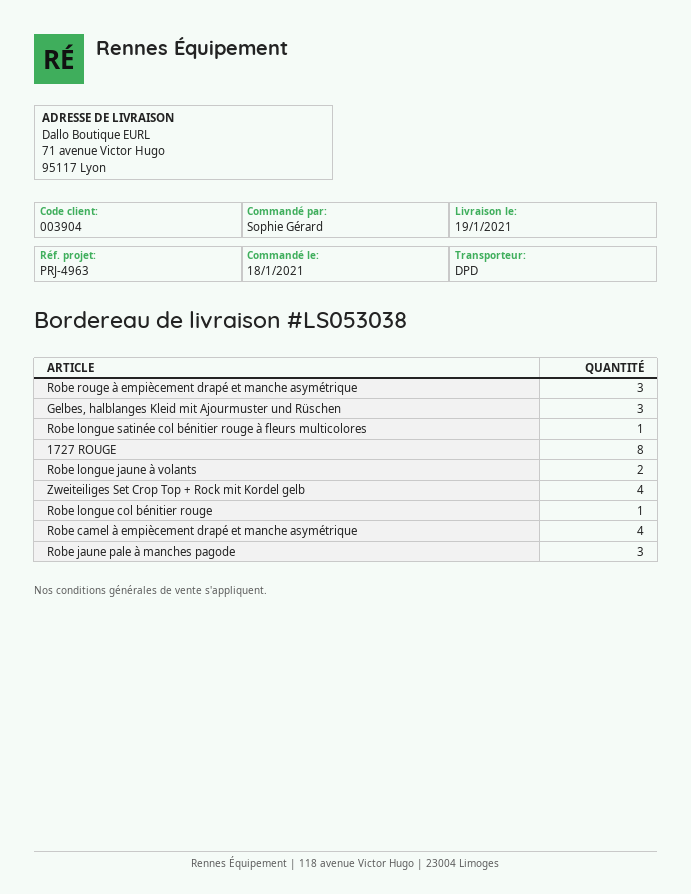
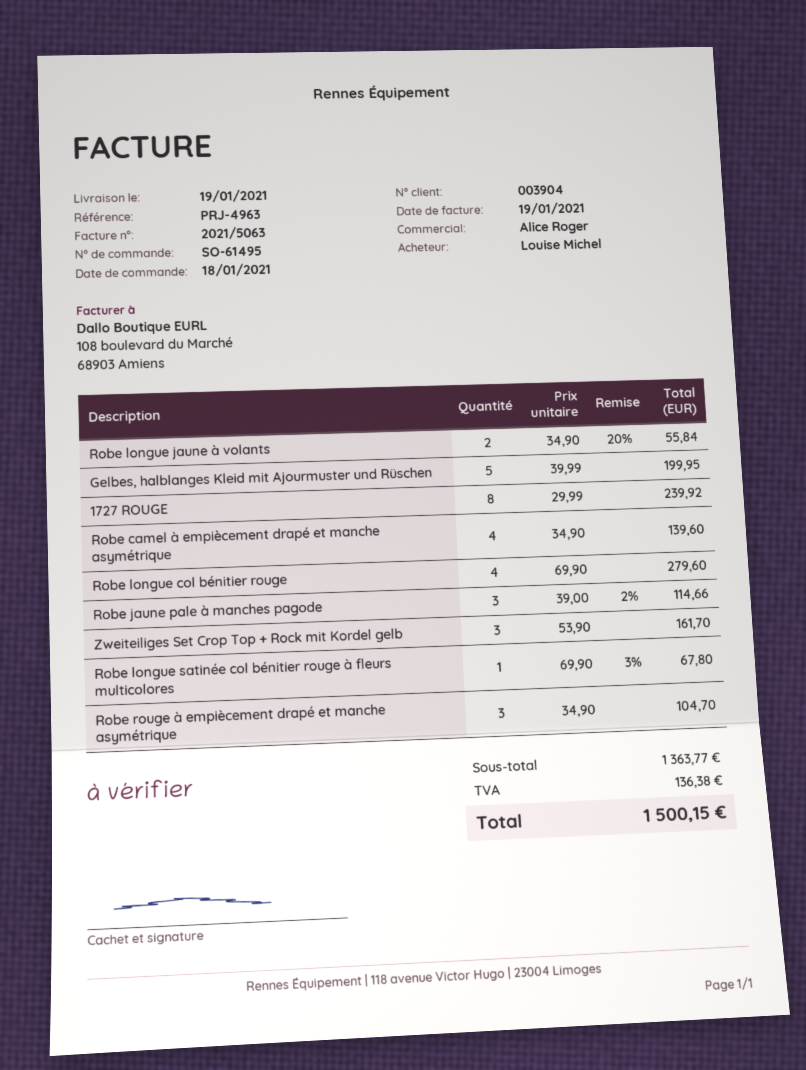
ordered by: Sophie Gérard -> Louise Michel
Gelbes, halblanges Kleid mit Ajourmuster und Rüschen: 3 -> 5
Zweiteiliges Set Crop Top + Rock mit Kordel gelb: 4 -> 3
Robe longue col bénitier rouge: 1 -> 4

